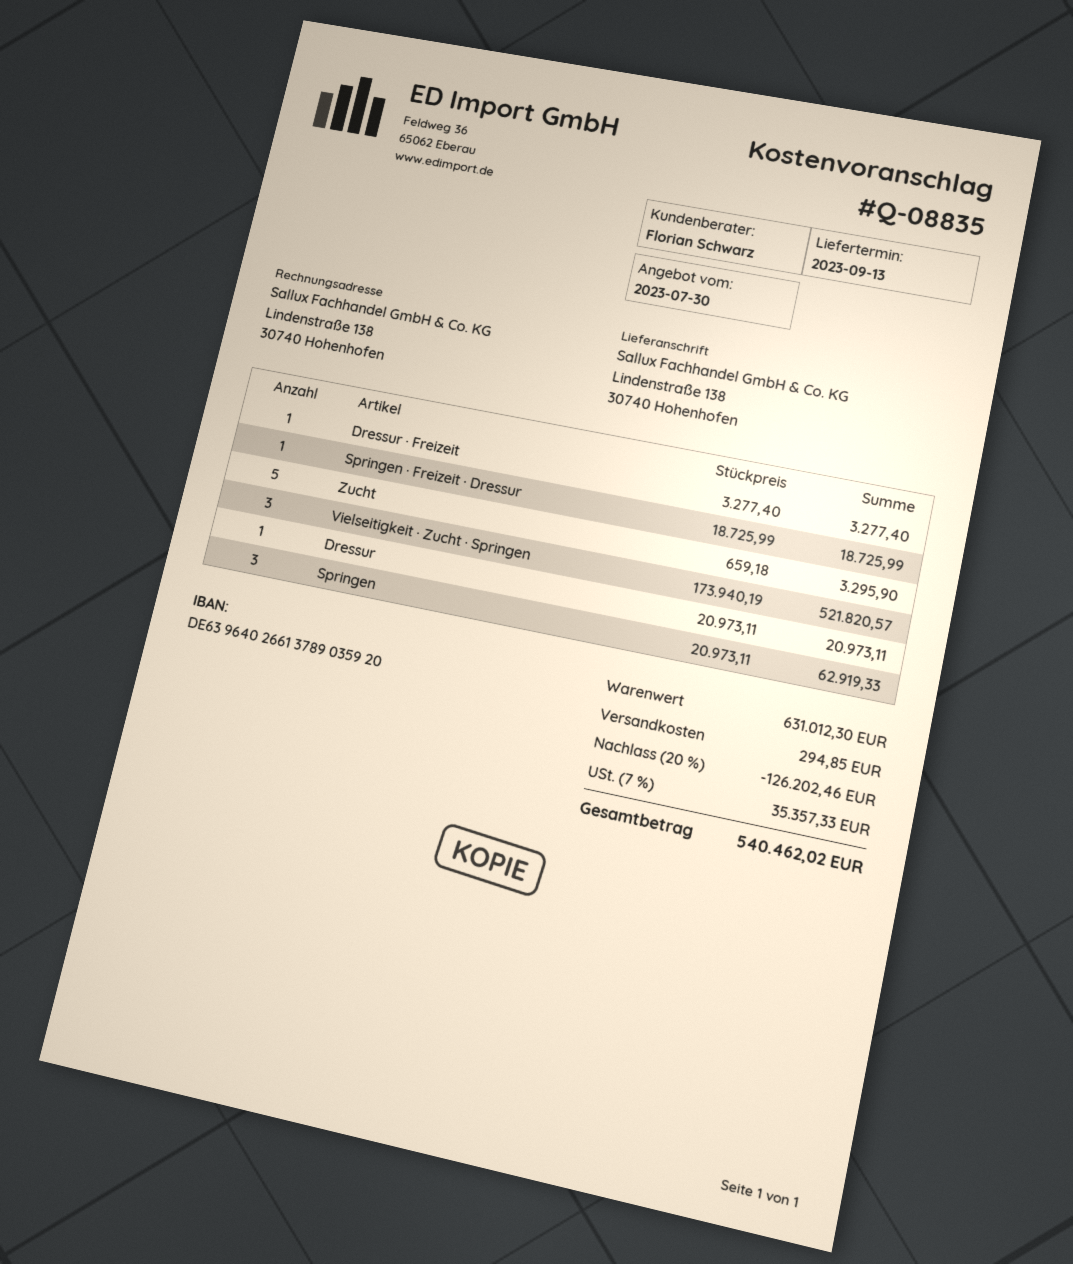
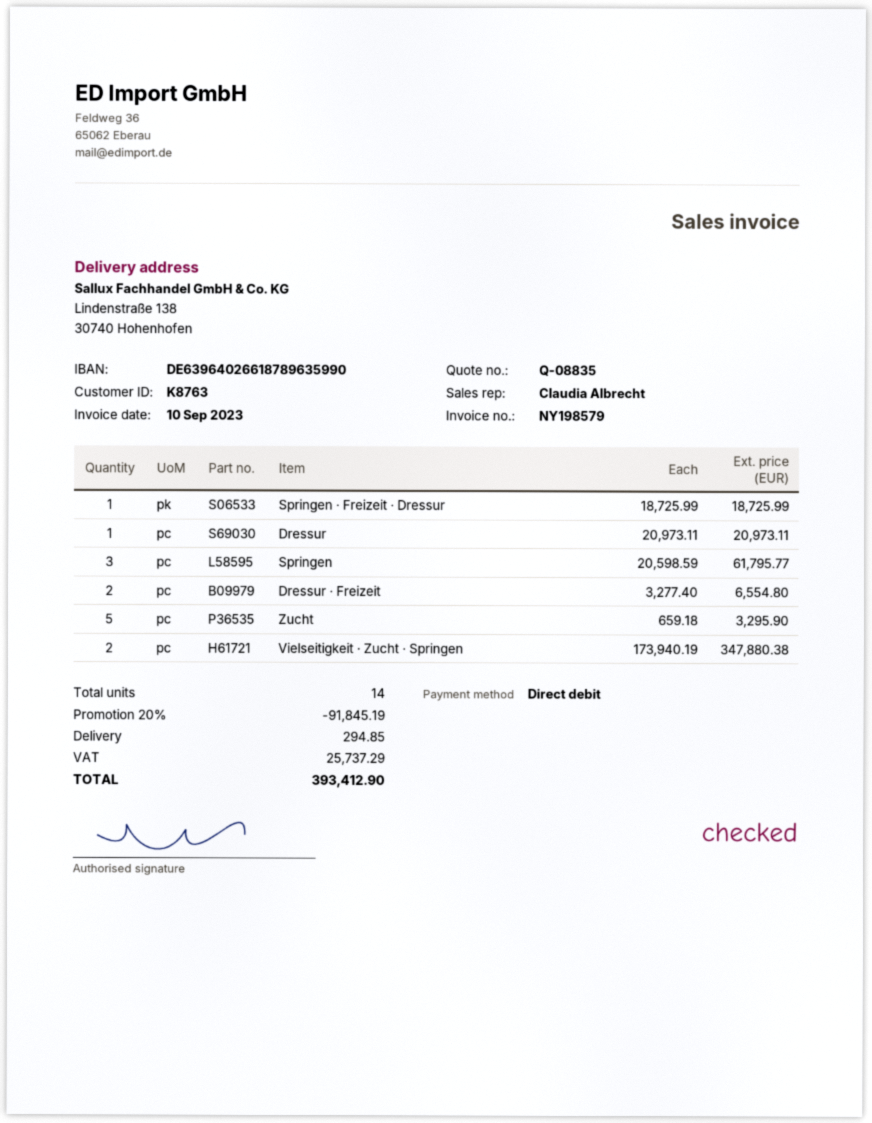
sales rep: Florian Schwarz -> Claudia Albrecht
bank account: DE63964026613789035920 -> DE63964026618789635990
Dressur · Freizeit: 1 x 3277.40 = 3277.40 -> 2 x 3277.40 = 6554.80
Vielseitigkeit · Zucht · Springen: 3 x 173940.19 = 521820.57 -> 2 x 173940.19 = 347880.38
Springen: 3 x 20973.11 = 62919.33 -> 3 x 20598.59 = 61795.77
discount: 20% = 126202.46 -> 20% = 91845.19
tax: 35357.33 -> 25737.29
total: 540462.02 -> 393412.90

